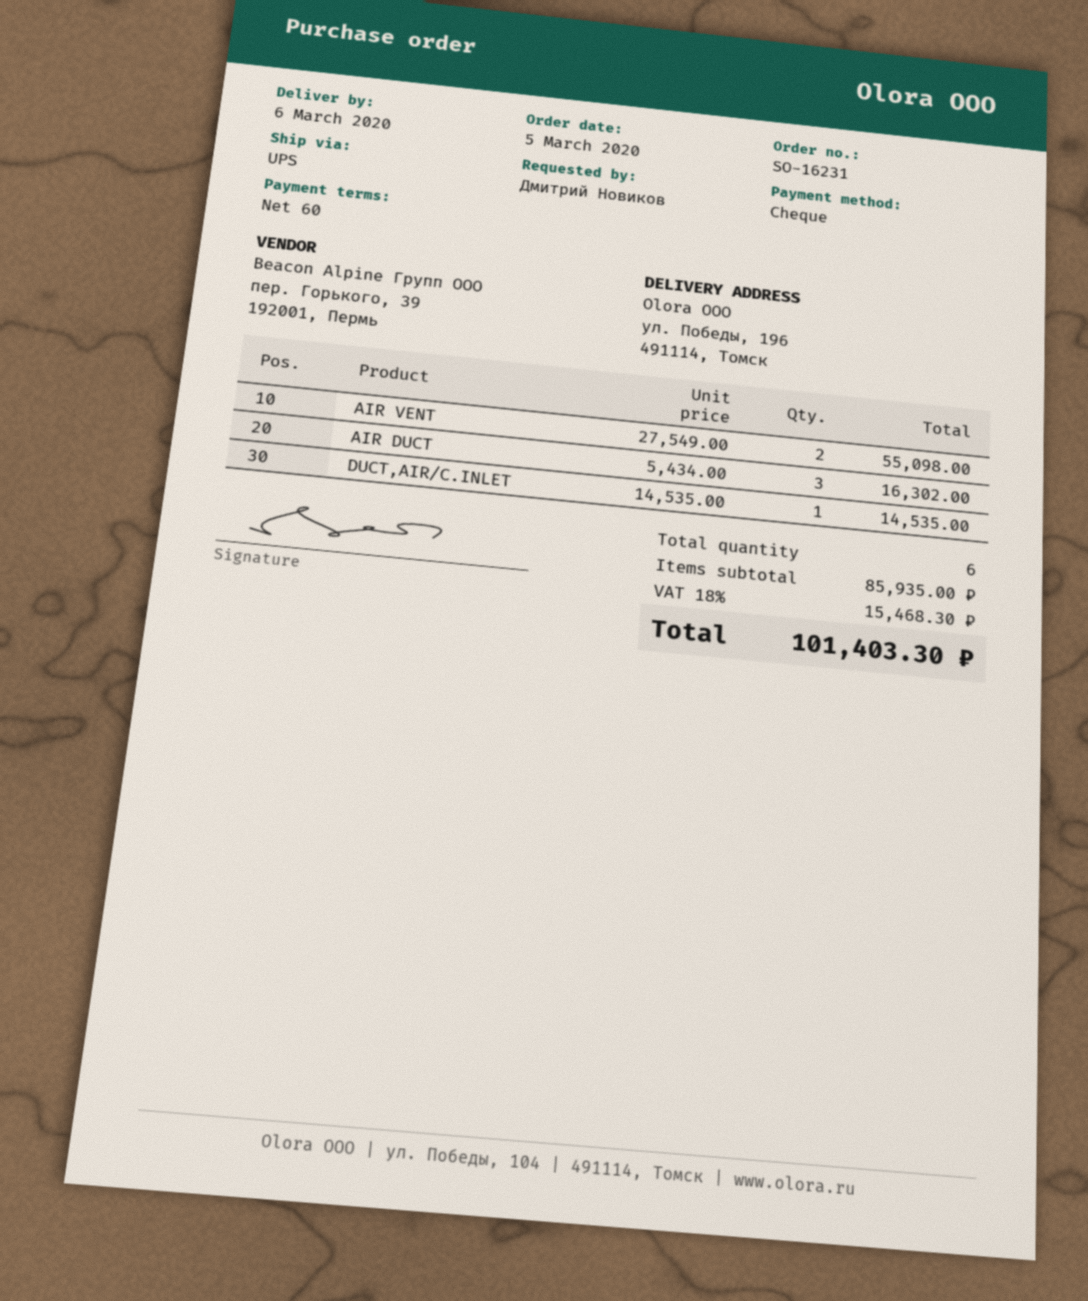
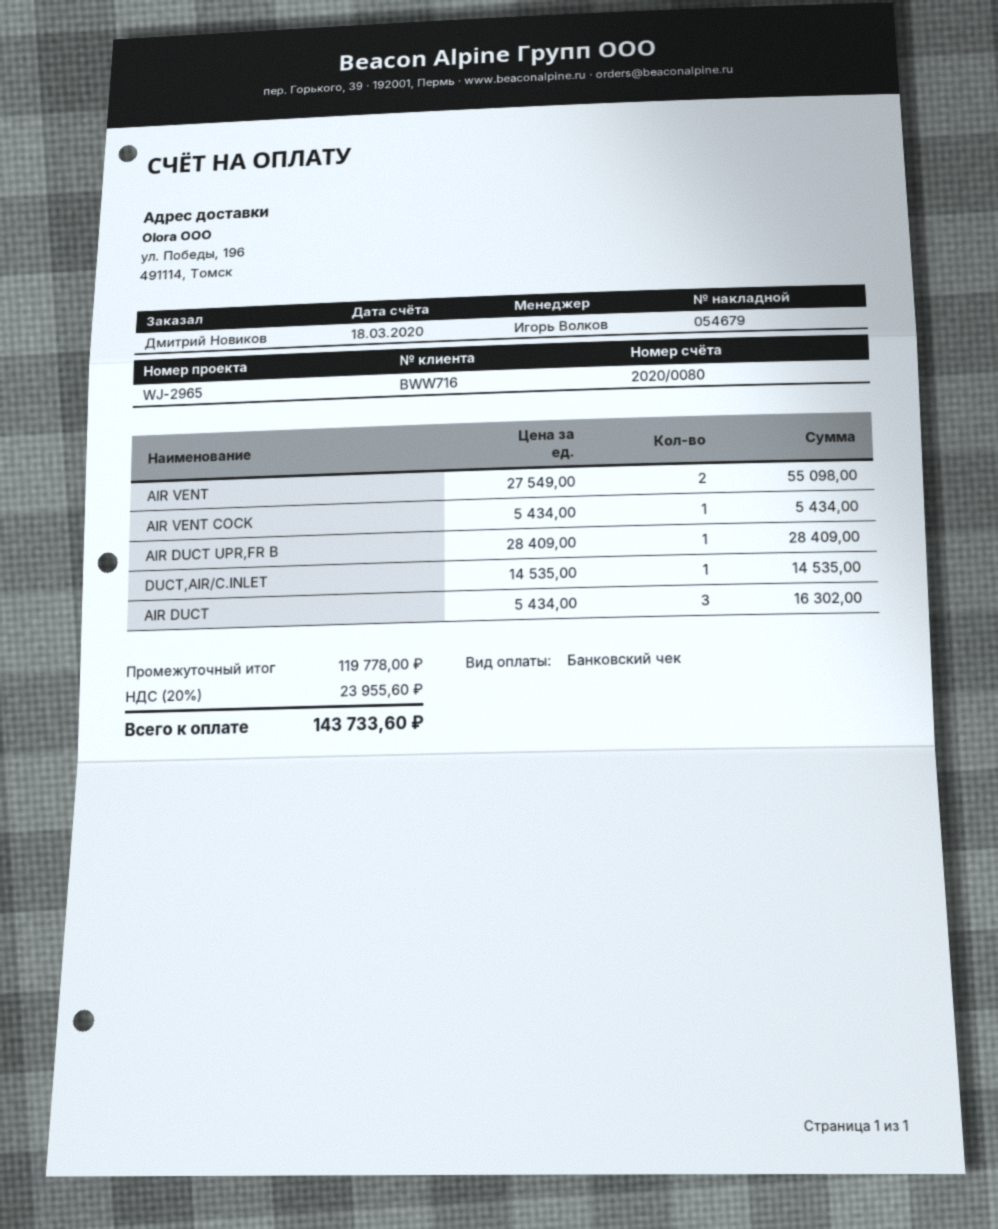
AIR VENT COCK: none -> 1 x 5434.00 = 5434.00
AIR DUCT UPR,FR B: none -> 1 x 28409.00 = 28409.00
subtotal: 85935.00 -> 119778.00
tax: 18% = 15468.30 -> 20% = 23955.60
total: 101403.30 -> 143733.60

